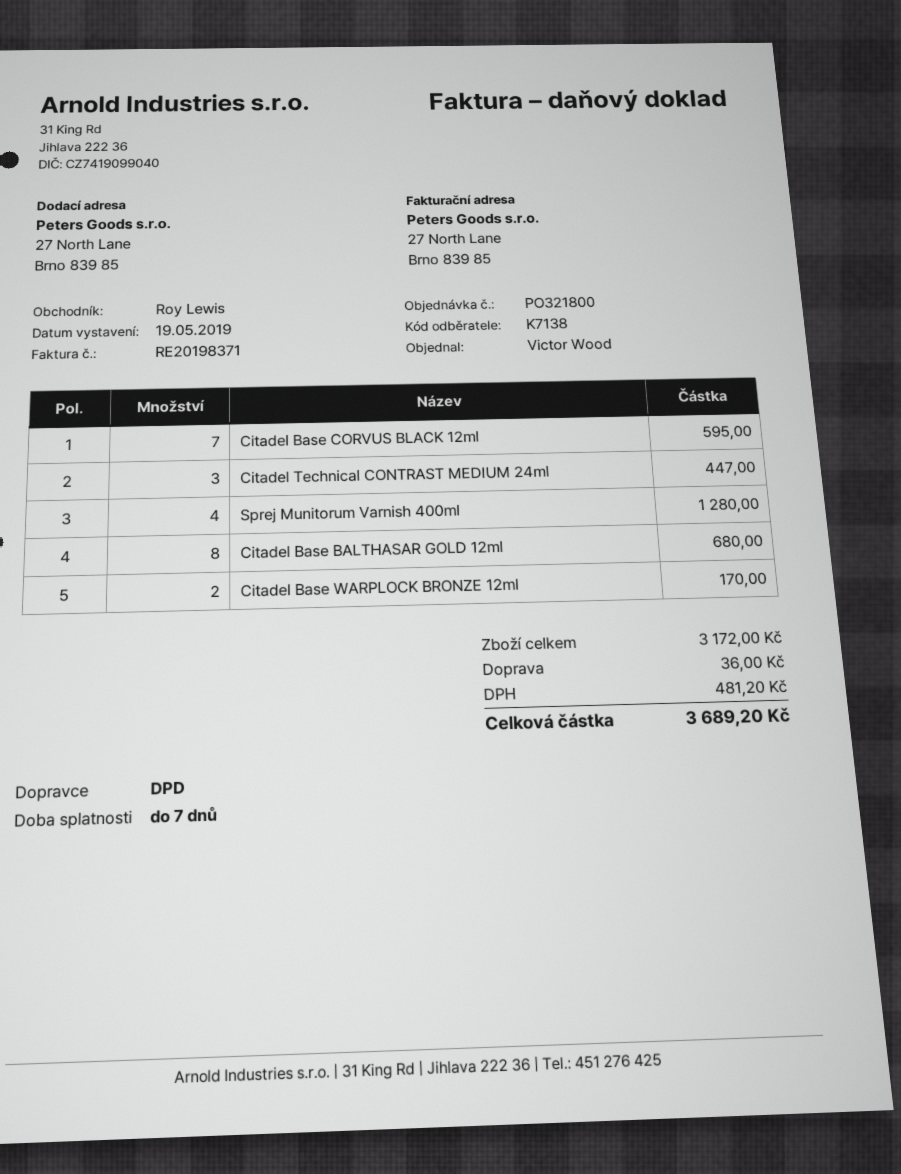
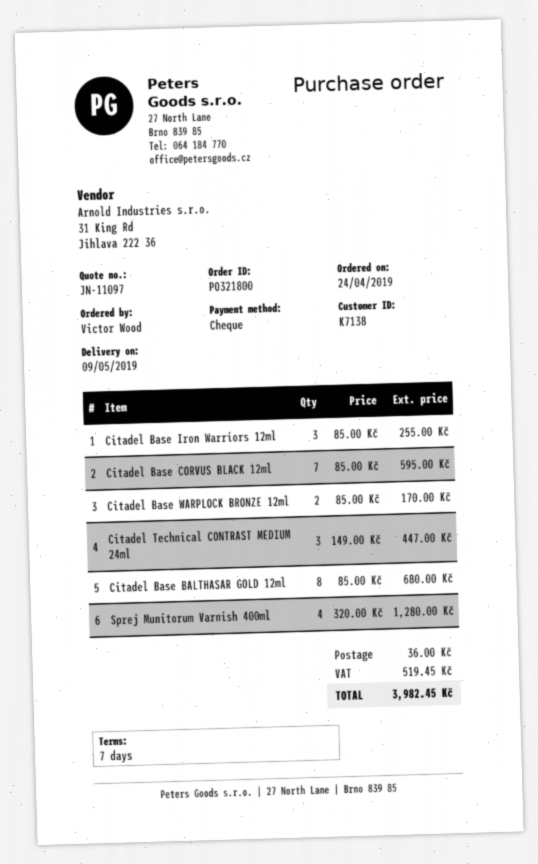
Citadel Base Iron Warriors 12ml: none -> 3 for 255.00
tax: 481.20 -> 519.45
total: 3689.20 -> 3982.45

